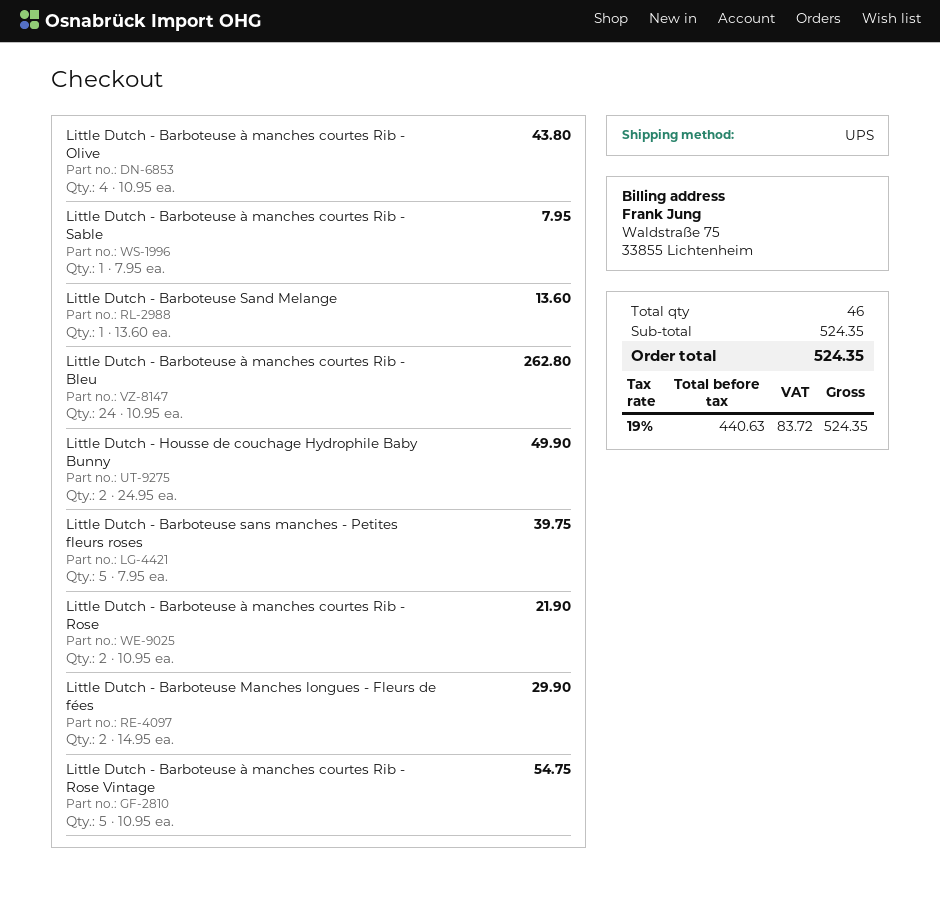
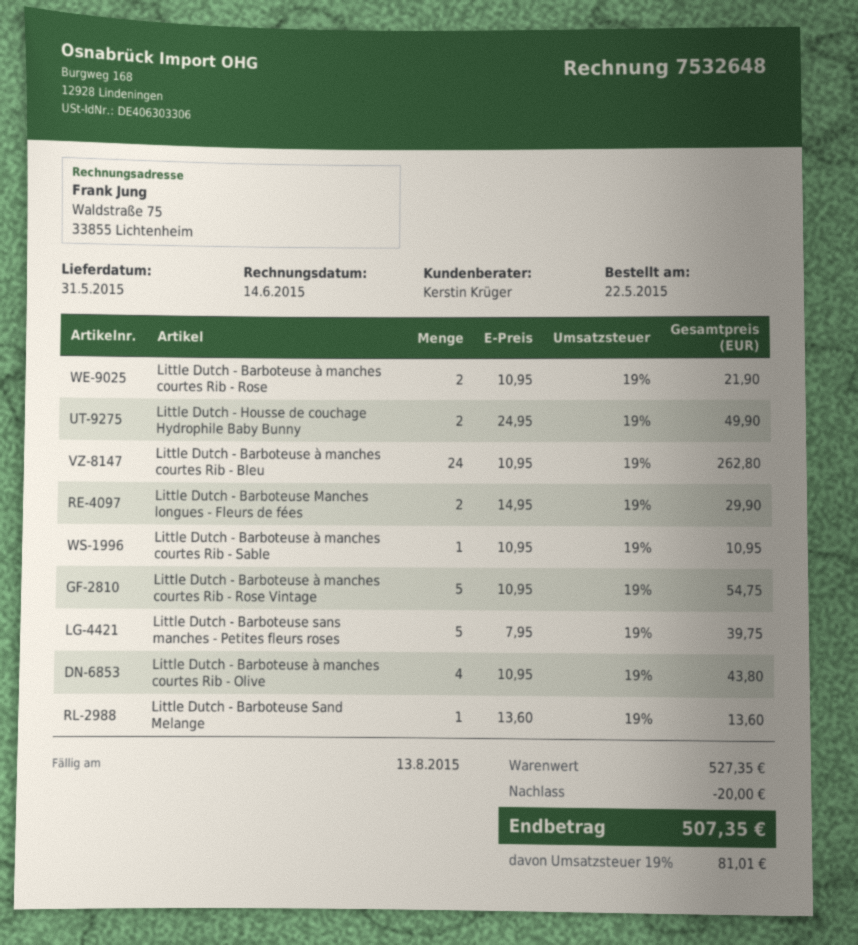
Little Dutch - Barboteuse à manches courtes Rib - Sable: 1 x 7.95 = 7.95 -> 1 x 10.95 = 10.95
subtotal: 524.35 -> 527.35
discount: none -> 20.00
tax: 19% = 83.72 -> 19% = 81.01
total: 524.35 -> 507.35

